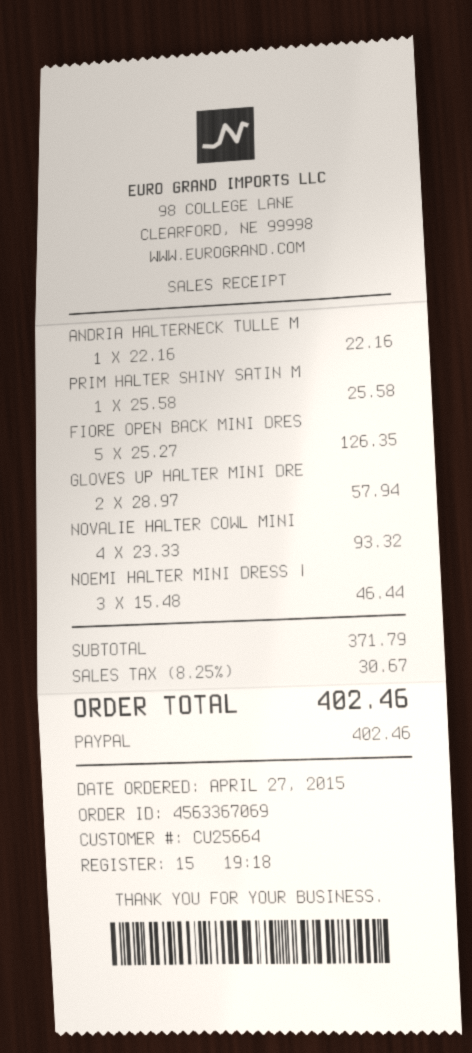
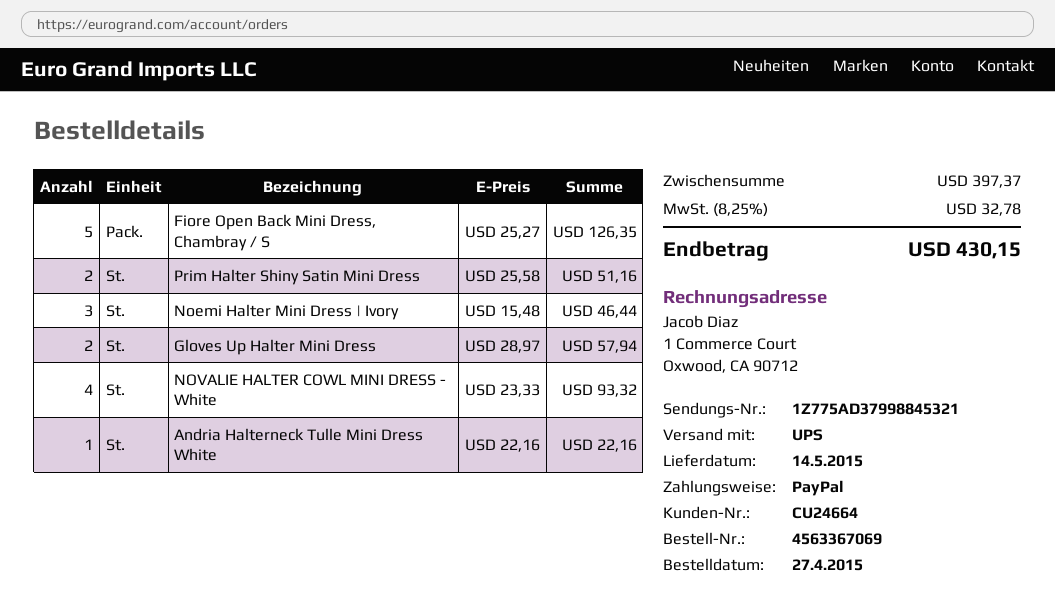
customer number: CU25664 -> CU24664
PRIM HALTER SHINY SATIN M: 1 x 25.58 = 25.58 -> 2 x 25.58 = 51.16
subtotal: 371.79 -> 397.37
tax: 8.25% = 30.67 -> 8.25% = 32.78
total: 402.46 -> 430.15

